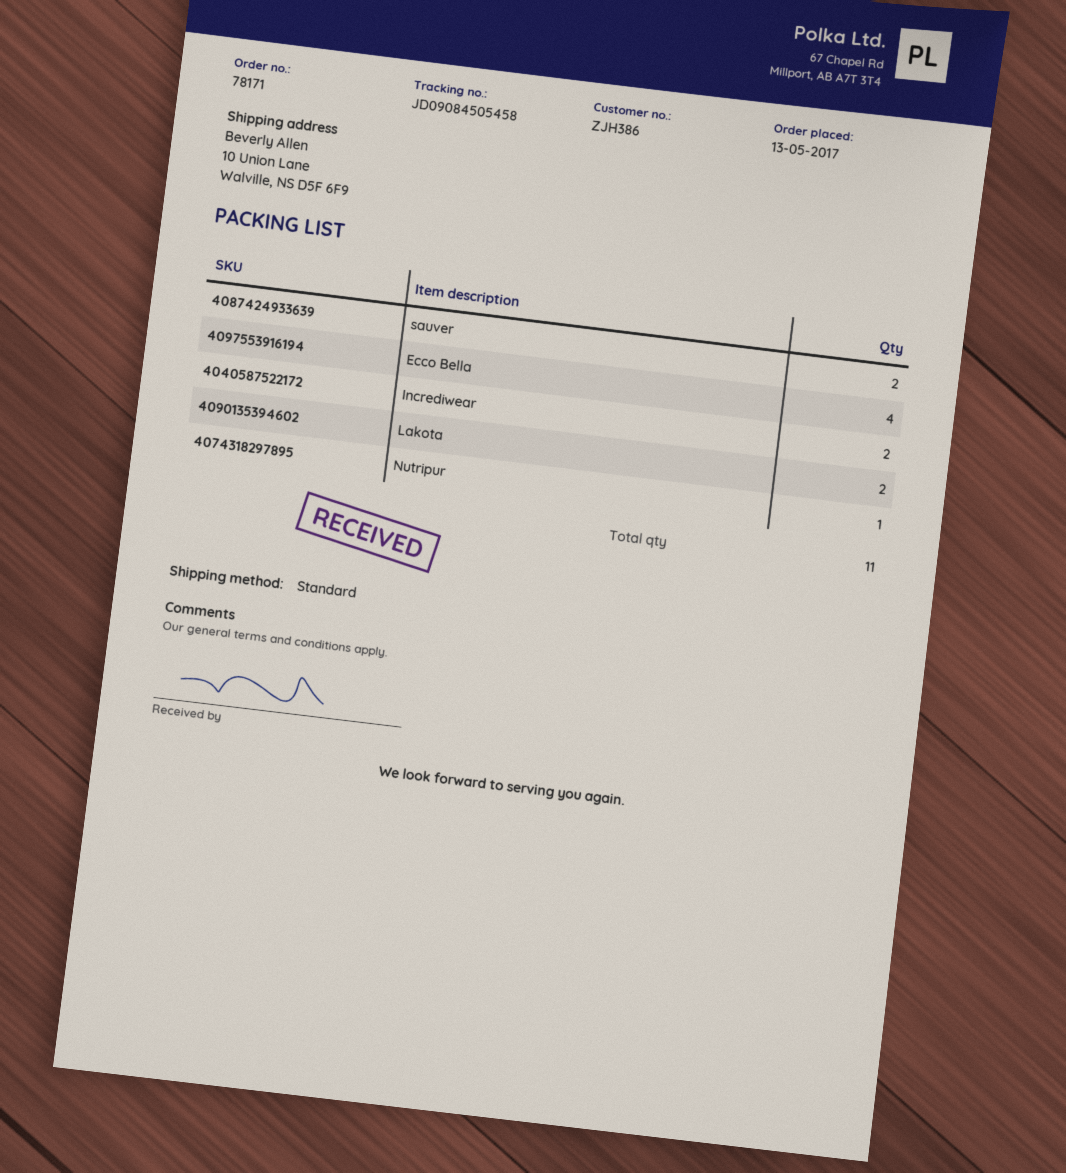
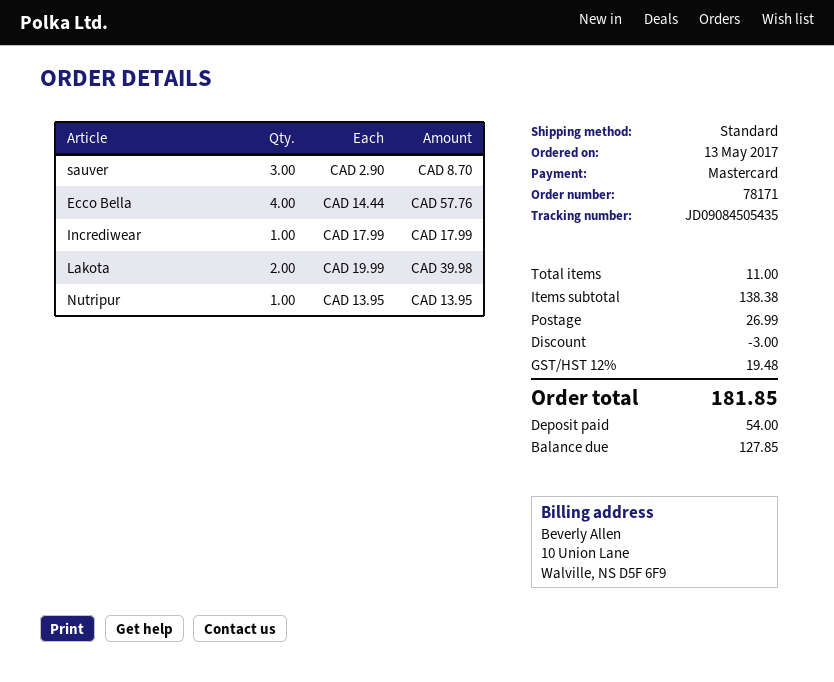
tracking number: JD09084505458 -> JD09084505435
sauver: 2 -> 3
Incrediwear: 2 -> 1

